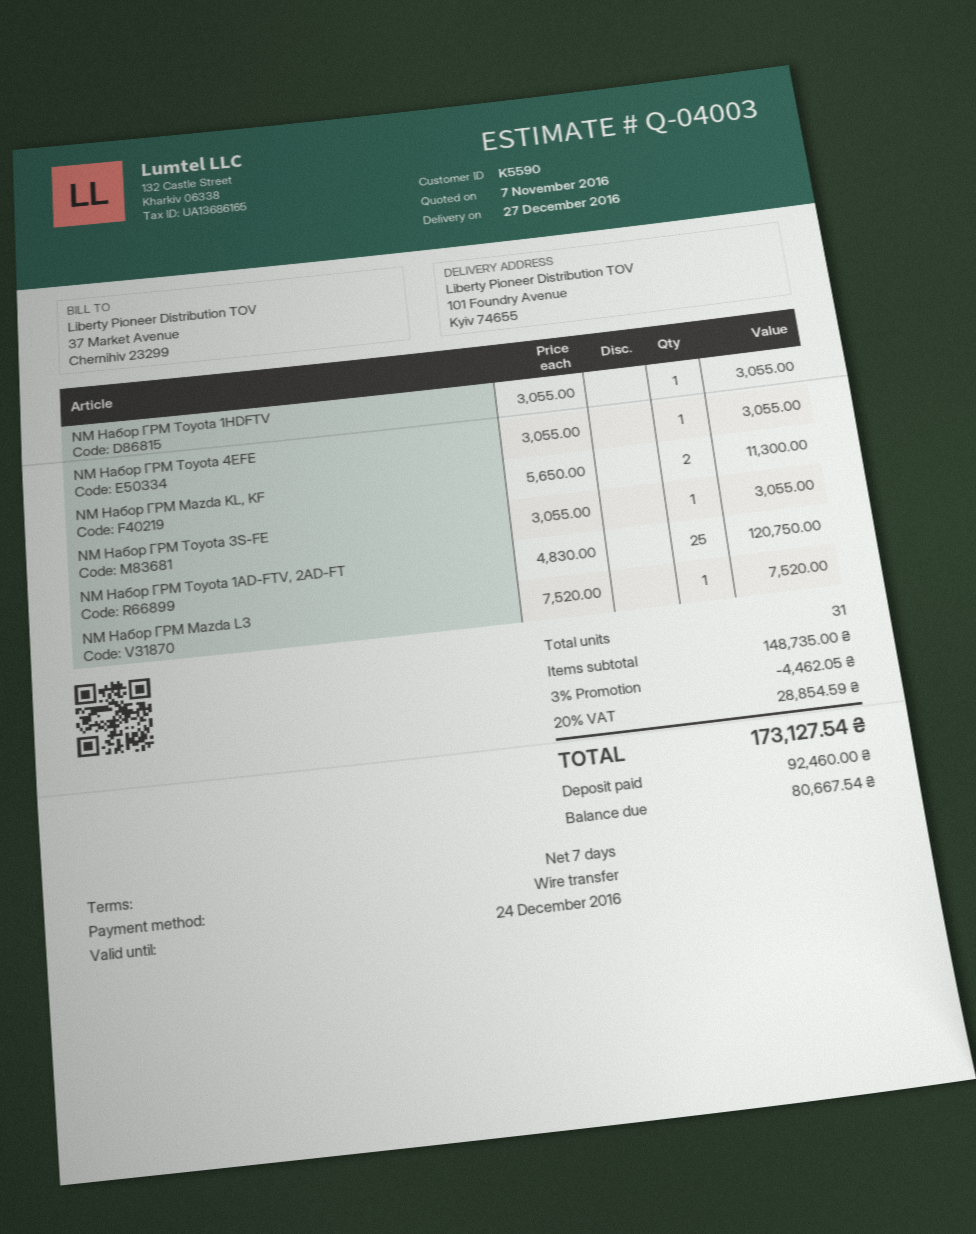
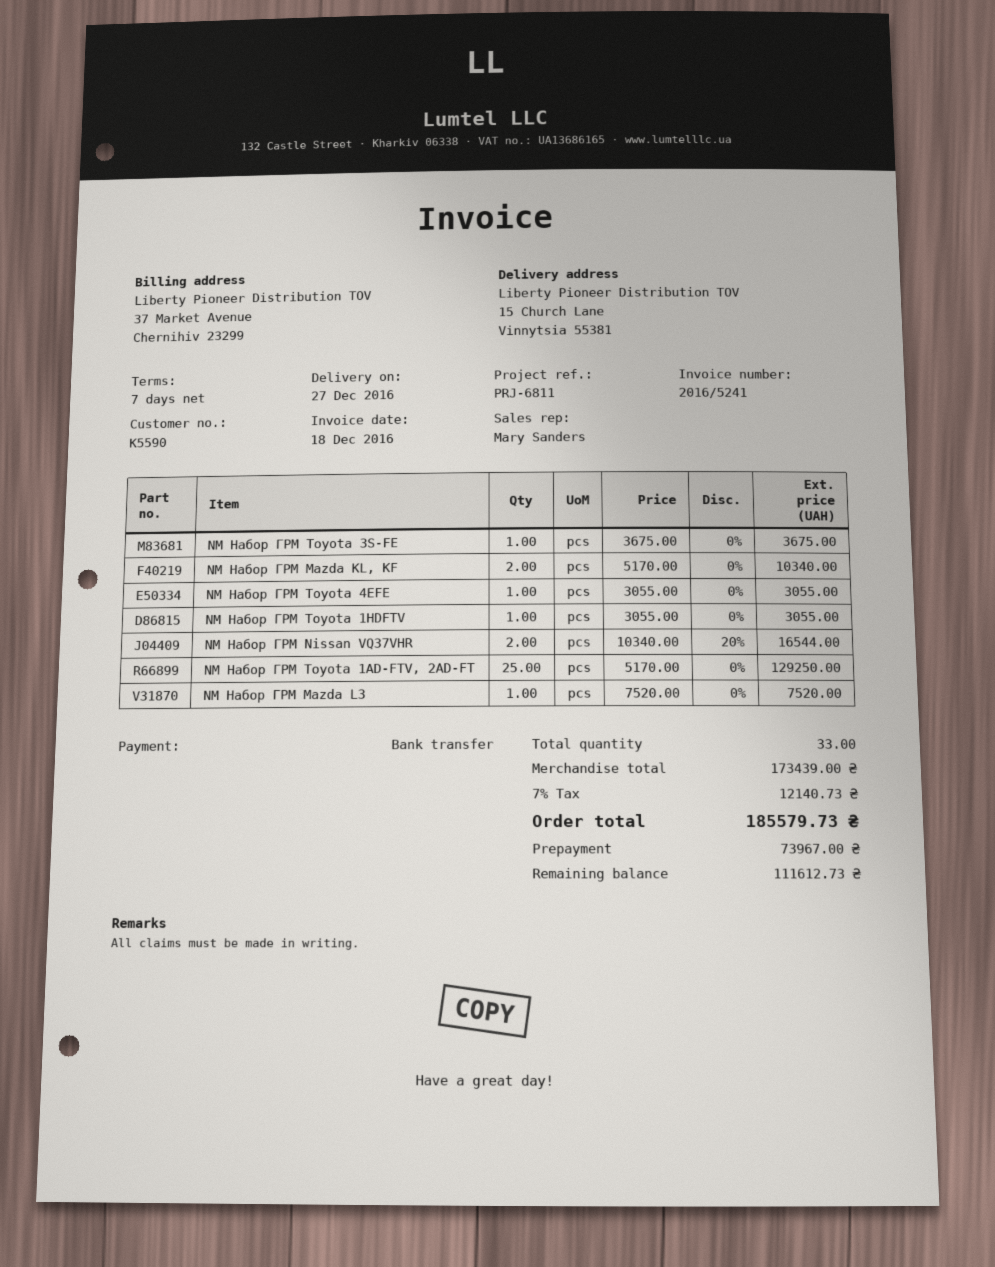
ship to: 101 Foundry Avenue, Kyiv 74655 -> 15 Church Lane, Vinnytsia 55381
NM Набор ГРМ Mazda KL, KF: 2 x 5650.00 = 11300.00 -> 2 x 5170.00 = 10340.00
NM Набор ГРМ Toyota 3S-FE: 1 x 3055.00 = 3055.00 -> 1 x 3675.00 = 3675.00
NM Набор ГРМ Toyota 1AD-FTV, 2AD-FT: 25 x 4830.00 = 120750.00 -> 25 x 5170.00 = 129250.00
NM Набор ГРМ Nissan VQ37VHR: none -> 2 x 10340.00 - 20% = 16544.00
total quantity: 31 -> 33
subtotal: 148735.00 -> 173439.00
discount: 3% = 4462.05 -> none
tax: 20% = 28854.59 -> 7% = 12140.73
total: 173127.54 -> 185579.73
deposit: 92460.00 -> 73967.00
balance: 80667.54 -> 111612.73

